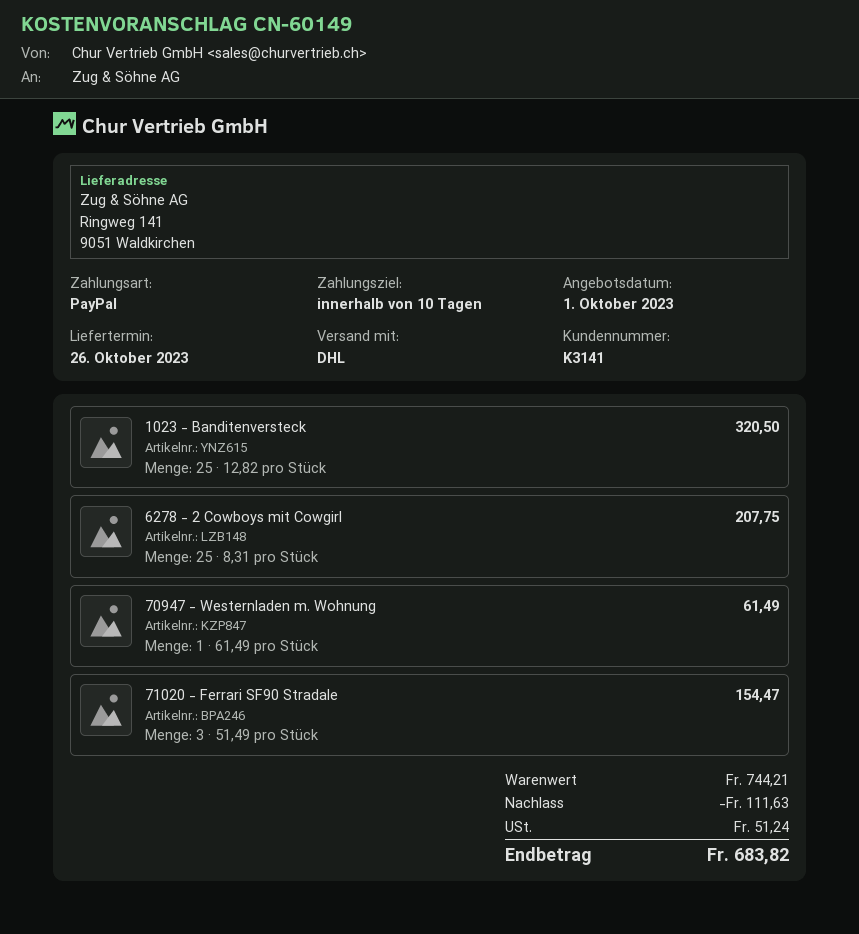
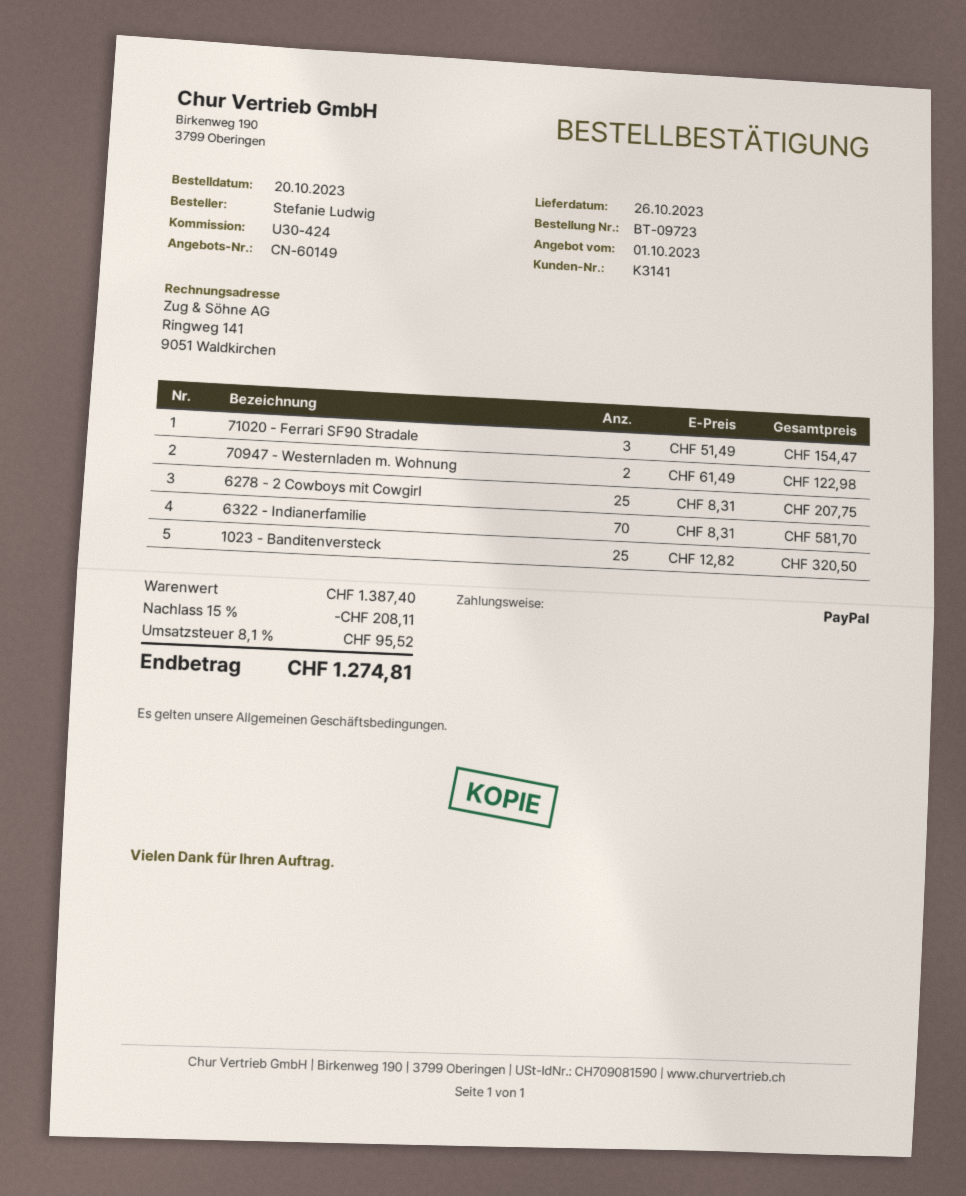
70947 - Westernladen m. Wohnung: 1 x 61.49 = 61.49 -> 2 x 61.49 = 122.98
6322 - Indianerfamilie: none -> 70 x 8.31 = 581.70
subtotal: 744.21 -> 1387.40
discount: 111.63 -> 208.11
tax: 51.24 -> 95.52
total: 683.82 -> 1274.81

